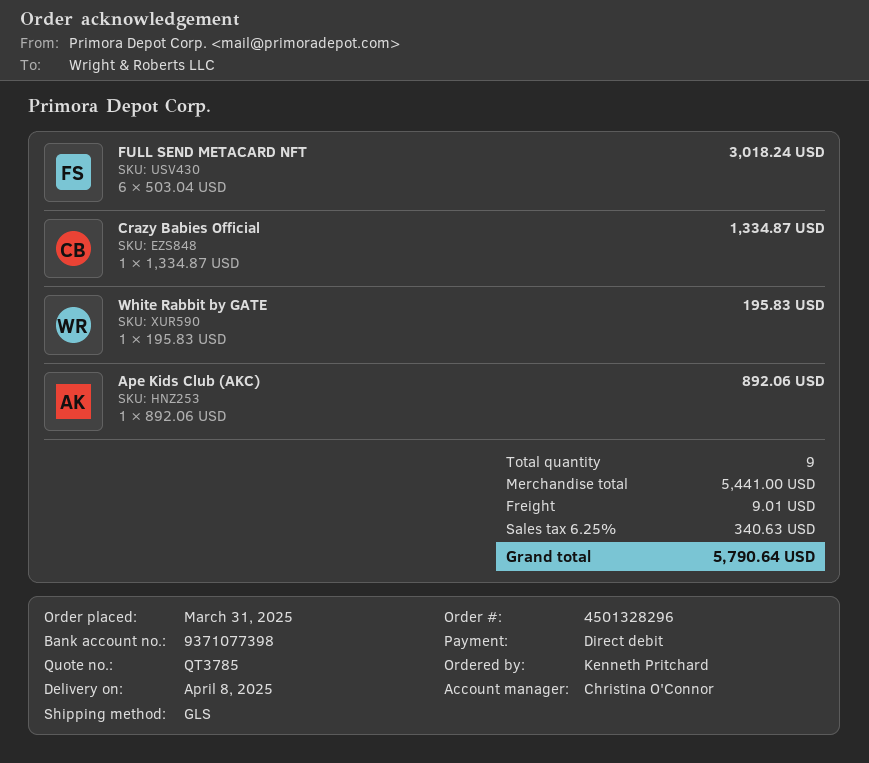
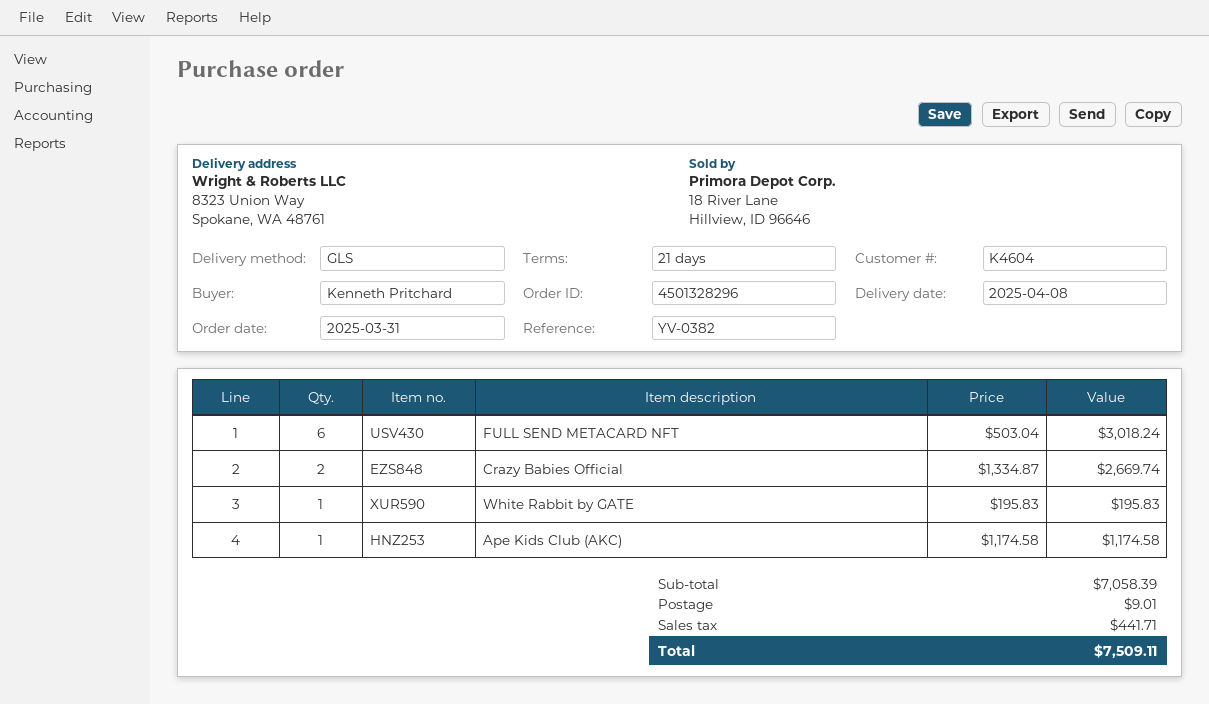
Crazy Babies Official: 1 x 1334.87 = 1334.87 -> 2 x 1334.87 = 2669.74
Ape Kids Club (AKC): 1 x 892.06 = 892.06 -> 1 x 1174.58 = 1174.58
subtotal: 5441.00 -> 7058.39
tax: 340.63 -> 441.71
total: 5790.64 -> 7509.11

